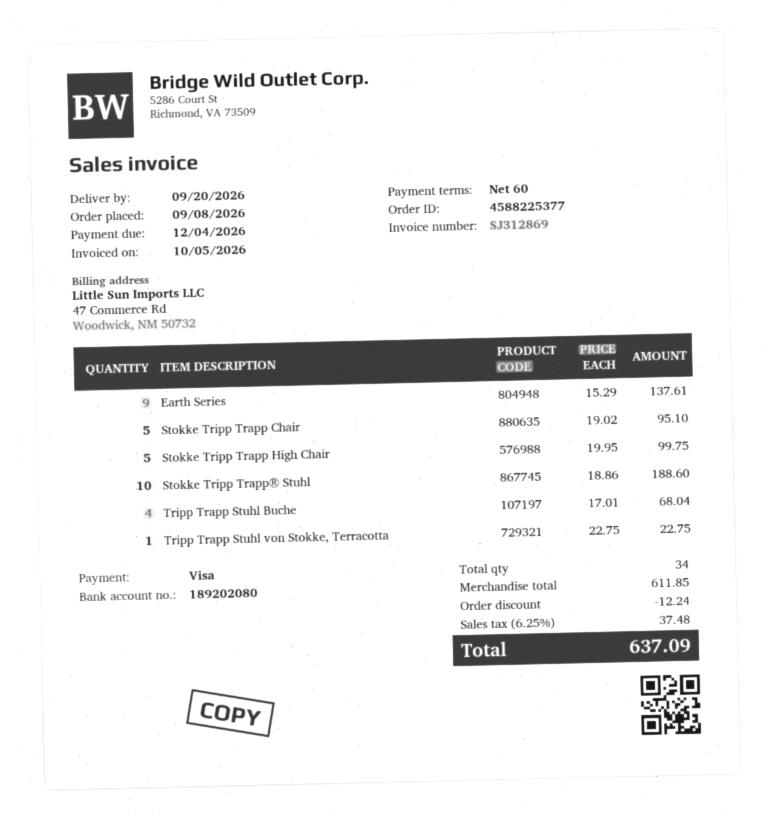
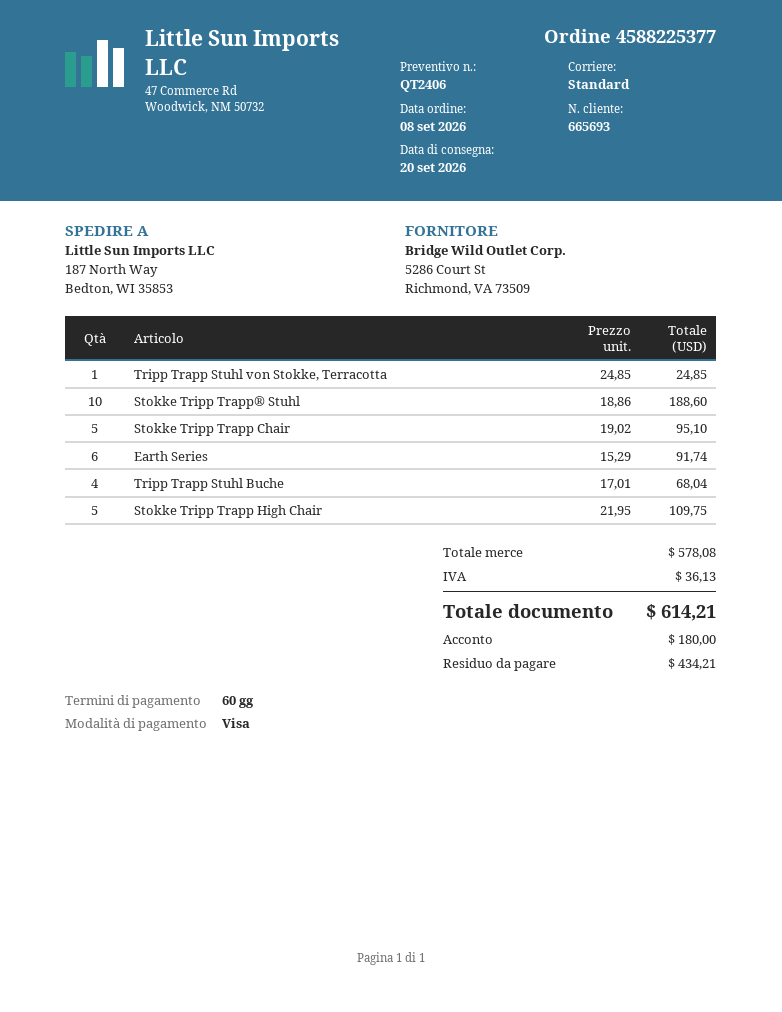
Earth Series: 9 x 15.29 = 137.61 -> 6 x 15.29 = 91.74
Stokke Tripp Trapp High Chair: 5 x 19.95 = 99.75 -> 5 x 21.95 = 109.75
Tripp Trapp Stuhl von Stokke, Terracotta: 1 x 22.75 = 22.75 -> 1 x 24.85 = 24.85
subtotal: 611.85 -> 578.08
discount: 12.24 -> none
tax: 37.48 -> 36.13
total: 637.09 -> 614.21

